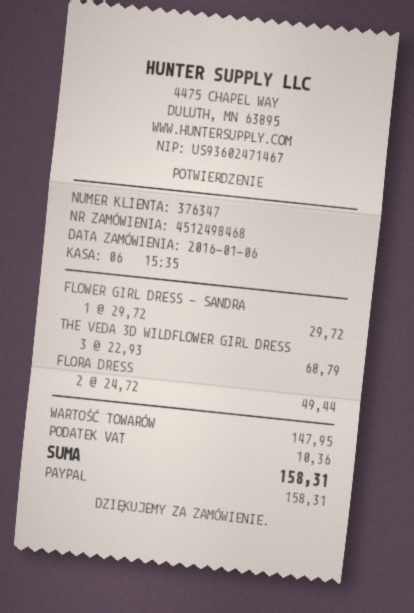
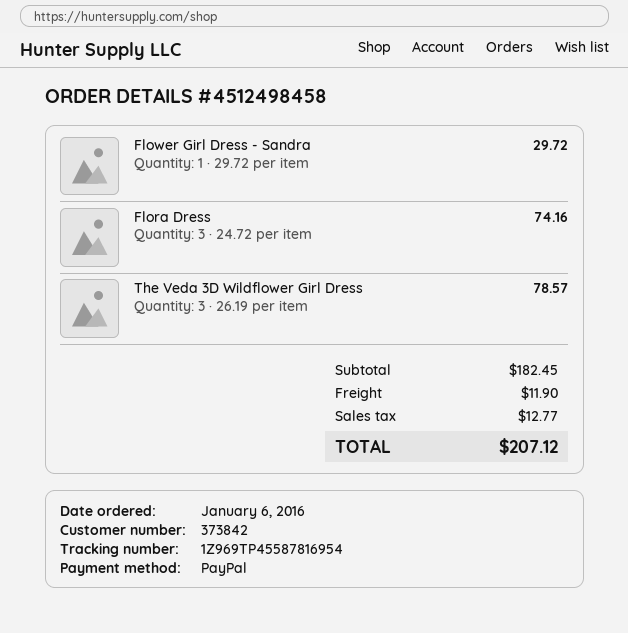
order number: 4512498468 -> 4512498458
customer number: 376347 -> 373842
THE VEDA 3D WILDFLOWER GIRL DRESS: 3 x 22.93 = 68.79 -> 3 x 26.19 = 78.57
FLORA DRESS: 2 x 24.72 = 49.44 -> 3 x 24.72 = 74.16
subtotal: 147.95 -> 182.45
shipping: none -> 11.90
tax: 10.36 -> 12.77
total: 158.31 -> 207.12

